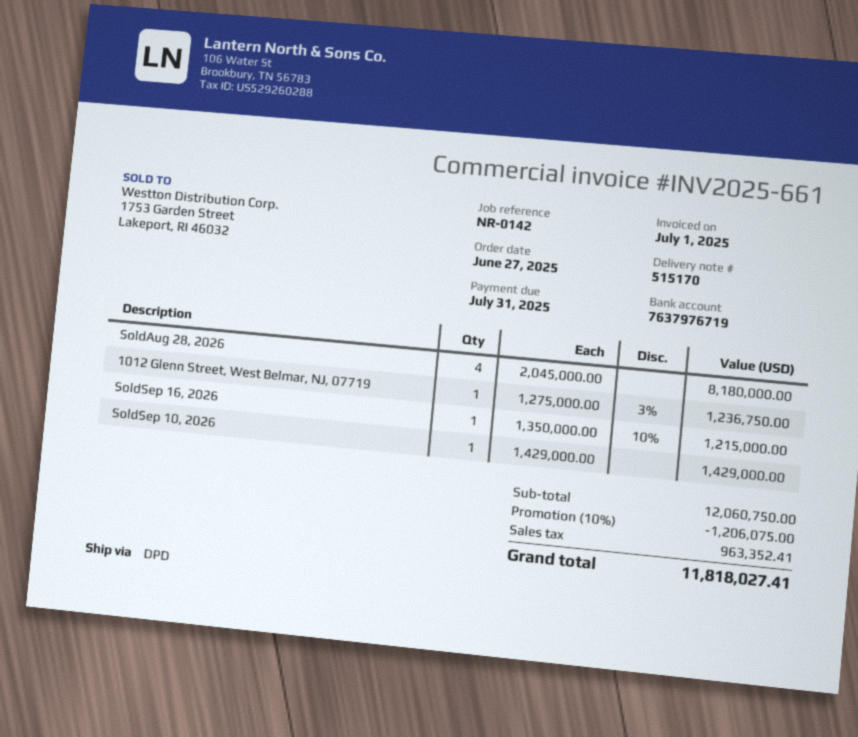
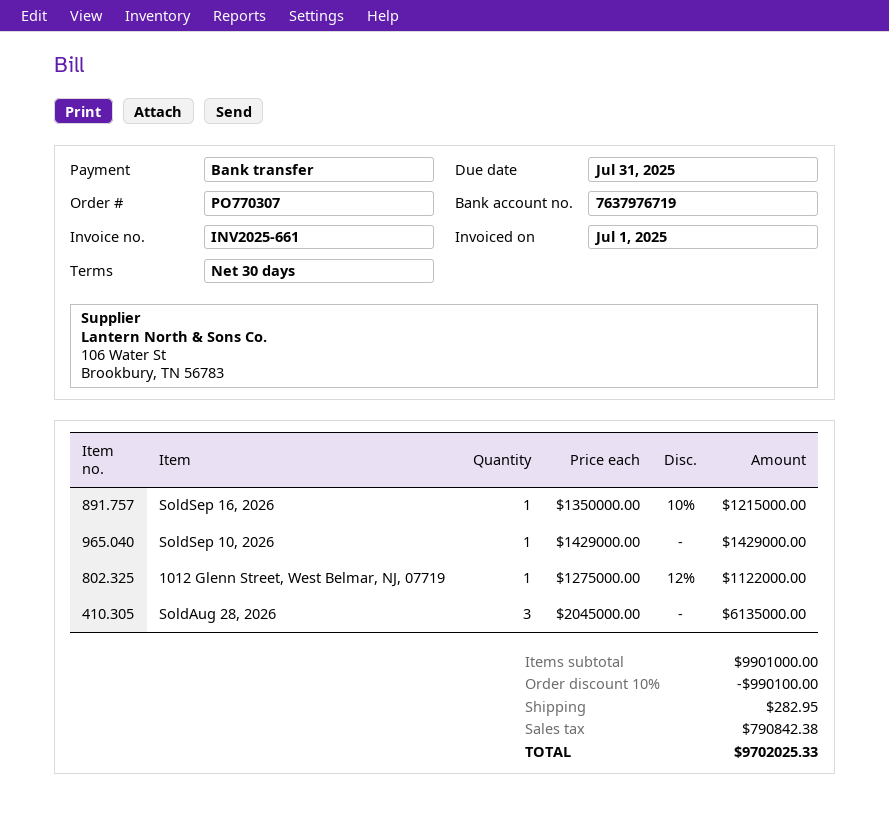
SoldAug 28, 2026: 4 x 2045000.00 = 8180000.00 -> 3 x 2045000.00 = 6135000.00
1012 Glenn Street, West Belmar, NJ, 07719: 1 x 1275000.00 - 3% = 1236750.00 -> 1 x 1275000.00 - 12% = 1122000.00
subtotal: 12060750.00 -> 9901000.00
discount: 10% = 1206075.00 -> 10% = 990100.00
shipping: none -> 282.95
tax: 963352.41 -> 790842.38
total: 11818027.41 -> 9702025.33

